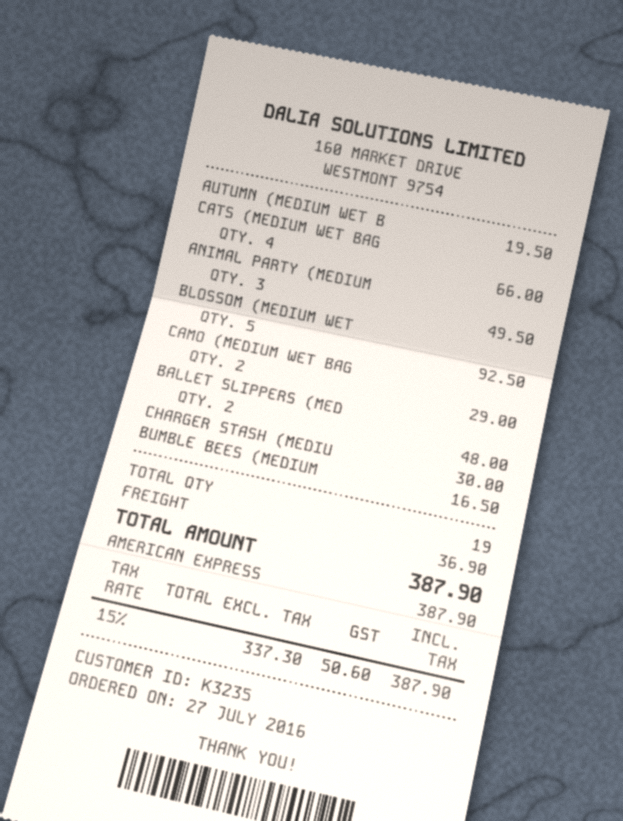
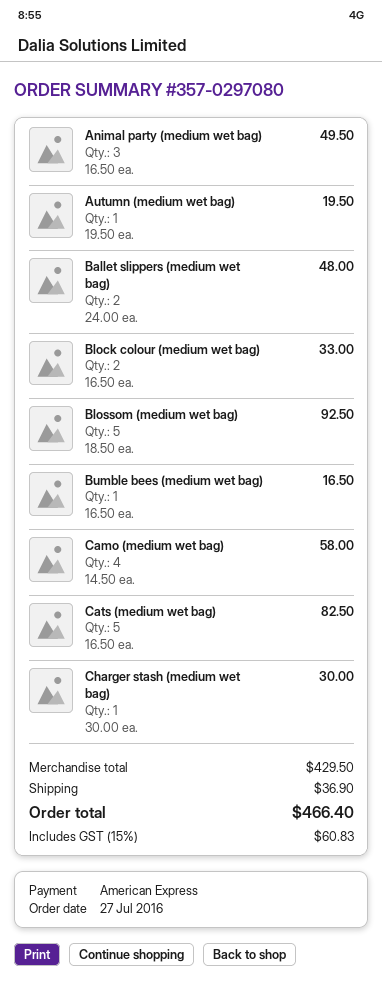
CATS (MEDIUM WET BAG: 4 for 66.00 -> 5 for 82.50
CAMO (MEDIUM WET BAG: 2 for 29.00 -> 4 for 58.00
Block colour (medium wet bag): none -> 2 for 33.00
tax: 15% = 50.60 -> 15% = 60.83
total: 387.90 -> 466.40

